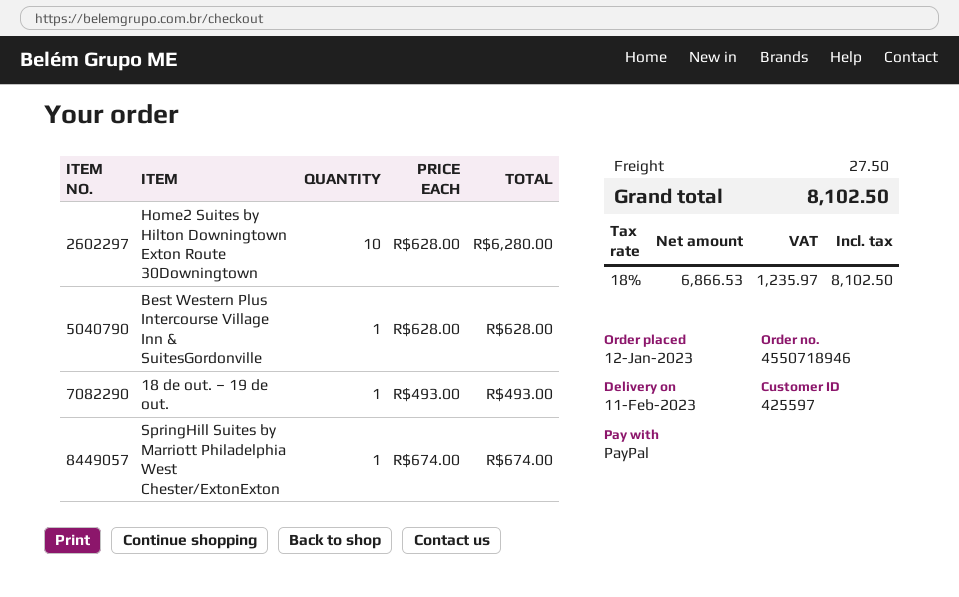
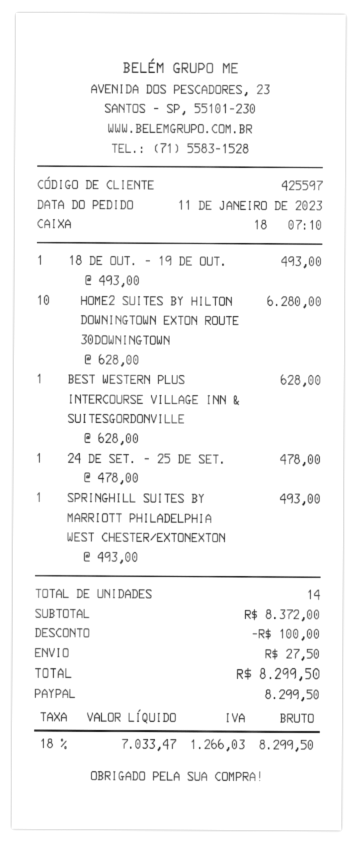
order date: 2023-01-12 -> 2023-01-11
SpringHill Suites by Marriott Philadelphia West Chester/ExtonExton: 1 x 674.00 = 674.00 -> 1 x 493.00 = 493.00
24 DE SET. – 25 DE SET.: none -> 1 x 478.00 = 478.00
discount: none -> 100.00
net: 6866.53 -> 7033.47
tax: 18% = 1235.97 -> 18% = 1266.03
total: 8102.50 -> 8299.50

